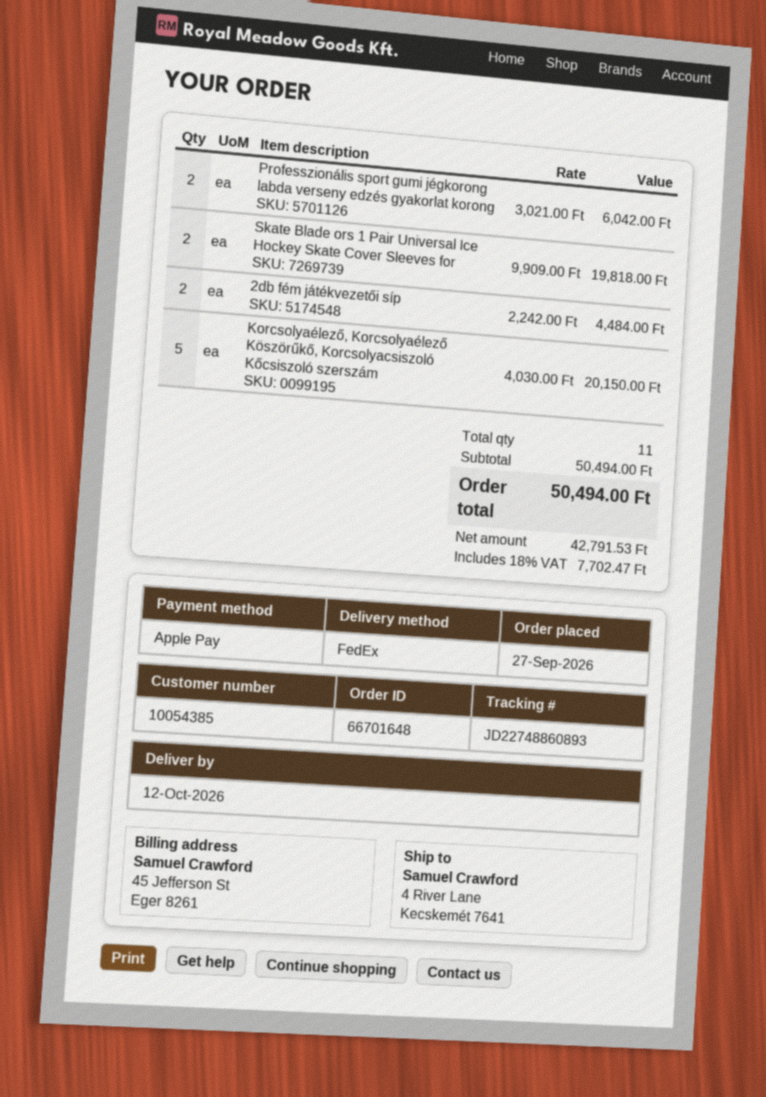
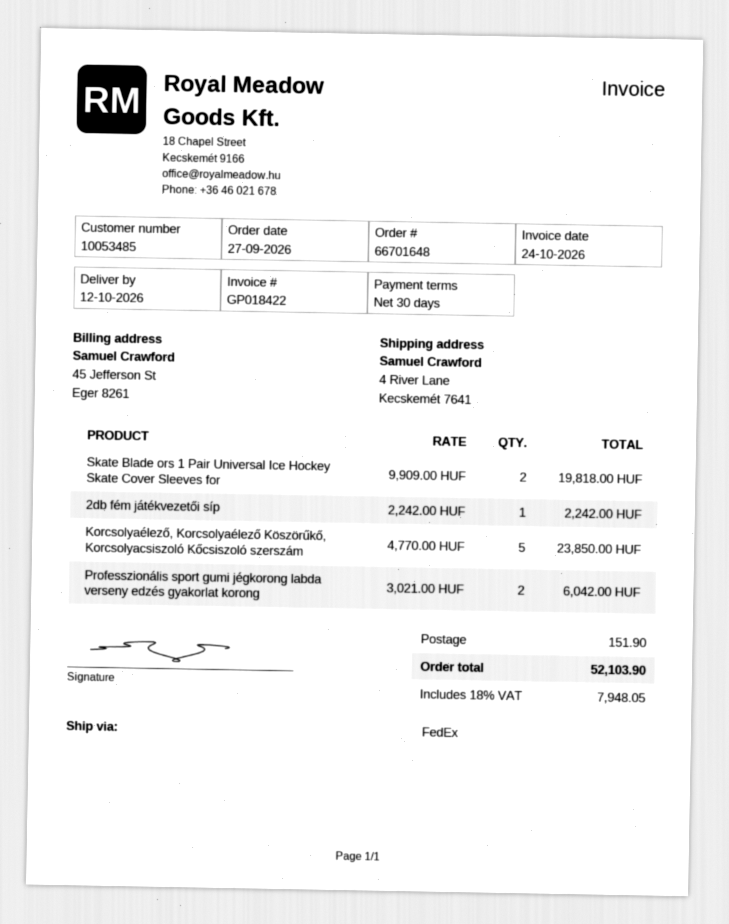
customer number: 10054385 -> 10053485
2db fém játékvezetői síp: 2 x 2242.00 = 4484.00 -> 1 x 2242.00 = 2242.00
Korcsolyaélező, Korcsolyaélező Köszörűkő, Korcsolyacsiszoló Kőcsiszoló szerszám: 5 x 4030.00 = 20150.00 -> 5 x 4770.00 = 23850.00
shipping: none -> 151.90
tax: 18% = 7702.47 -> 18% = 7948.05
total: 50494.00 -> 52103.90

